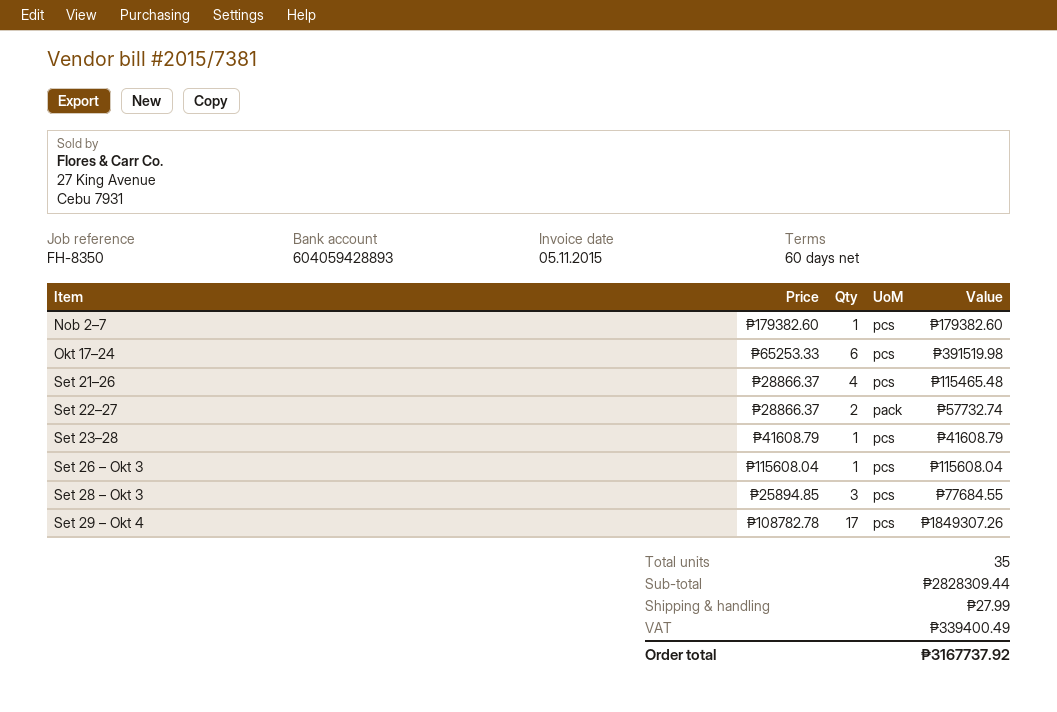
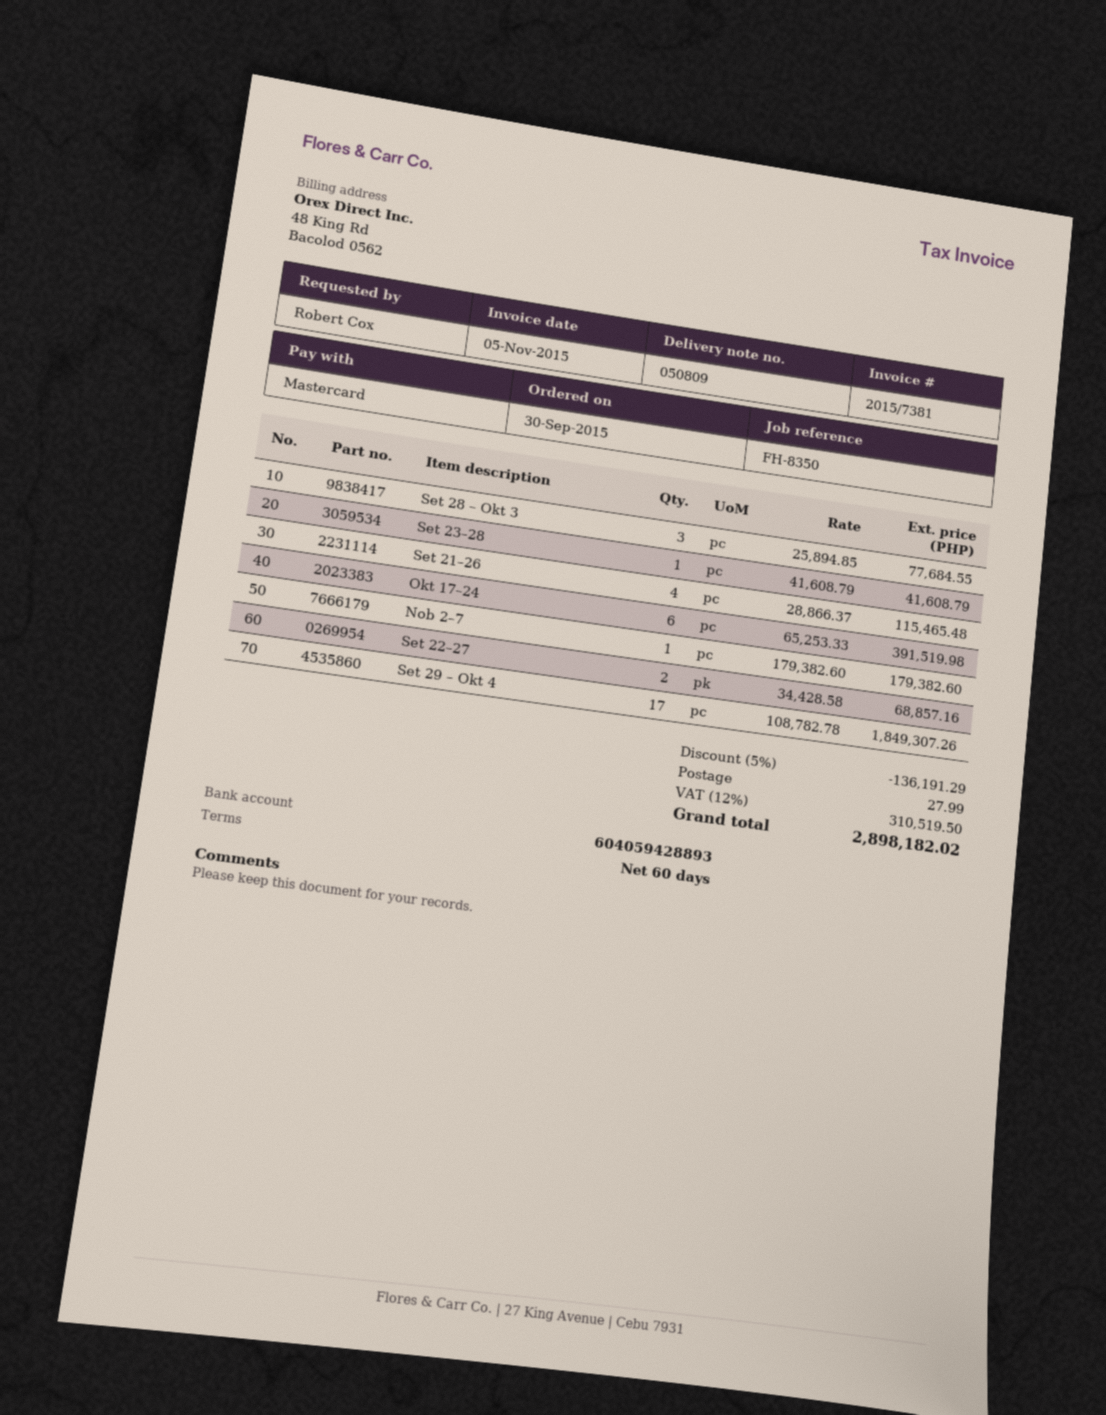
Set 22–27: 2 x 28866.37 = 57732.74 -> 2 x 34428.58 = 68857.16
Set 26 – Okt 3: 1 x 115608.04 = 115608.04 -> none
discount: none -> 5% = 136191.29
tax: 339400.49 -> 310519.50
total: 3167737.92 -> 2898182.02

